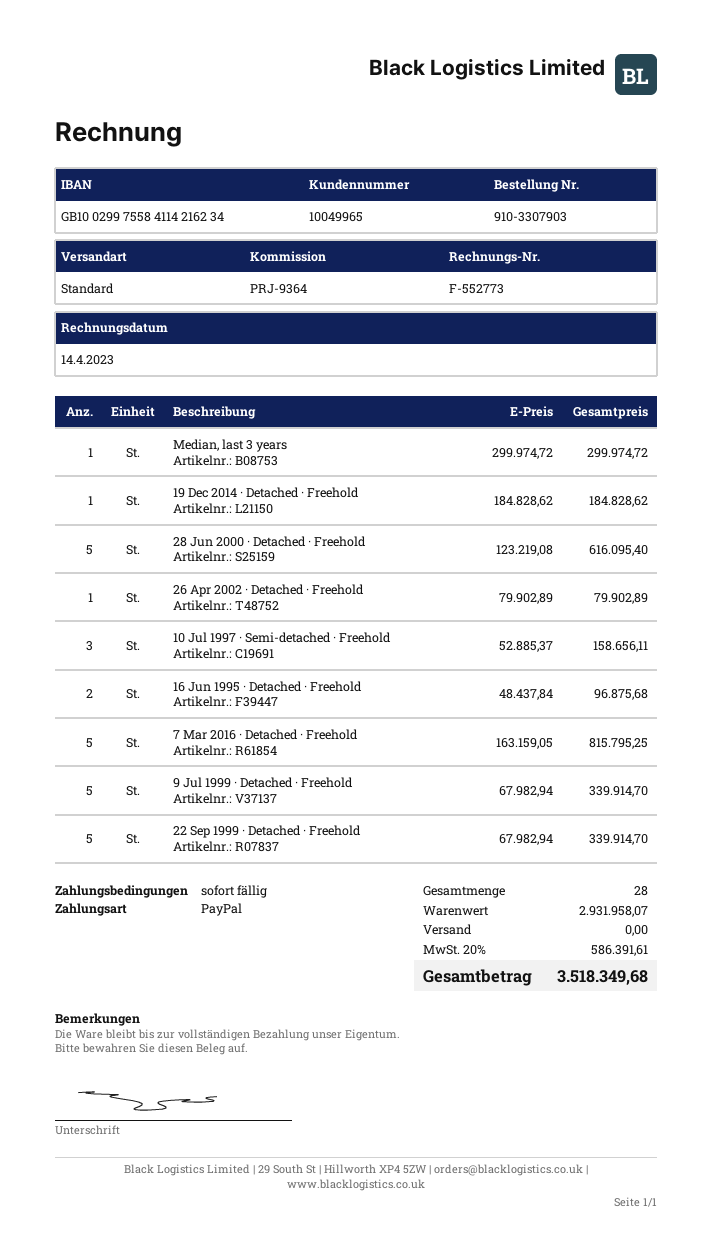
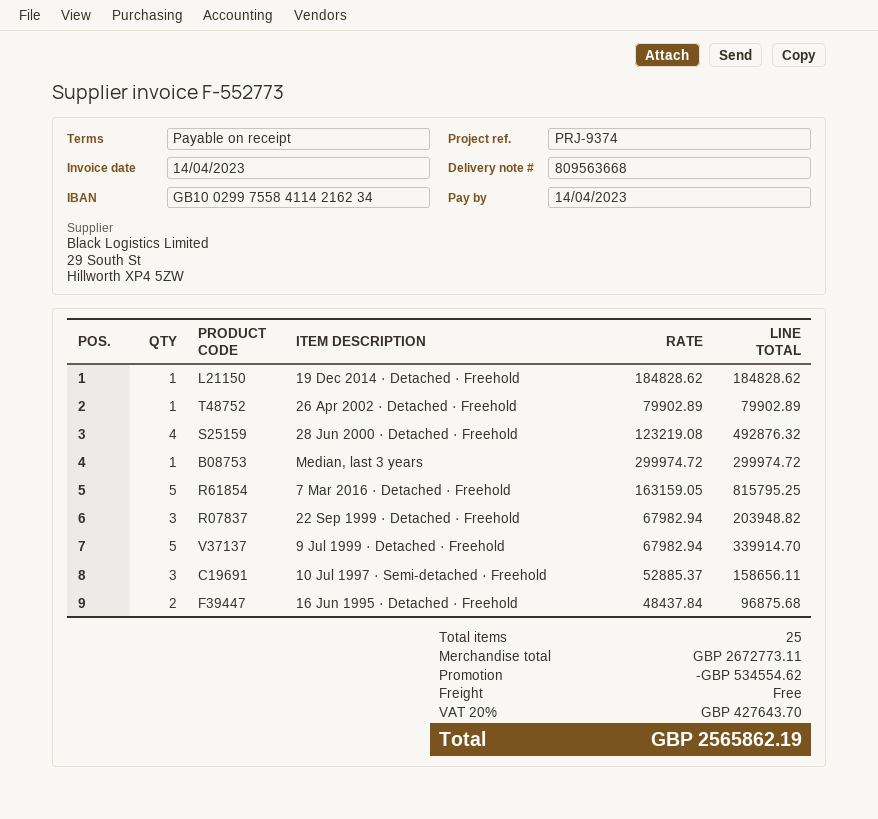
reference: PRJ-9364 -> PRJ-9374
28 Jun 2000 · Detached · Freehold: 5 x 123219.08 = 616095.40 -> 4 x 123219.08 = 492876.32
22 Sep 1999 · Detached · Freehold: 5 x 67982.94 = 339914.70 -> 3 x 67982.94 = 203948.82
total quantity: 28 -> 25
subtotal: 2931958.07 -> 2672773.11
discount: none -> 534554.62
tax: 20% = 586391.61 -> 20% = 427643.70
total: 3518349.68 -> 2565862.19

